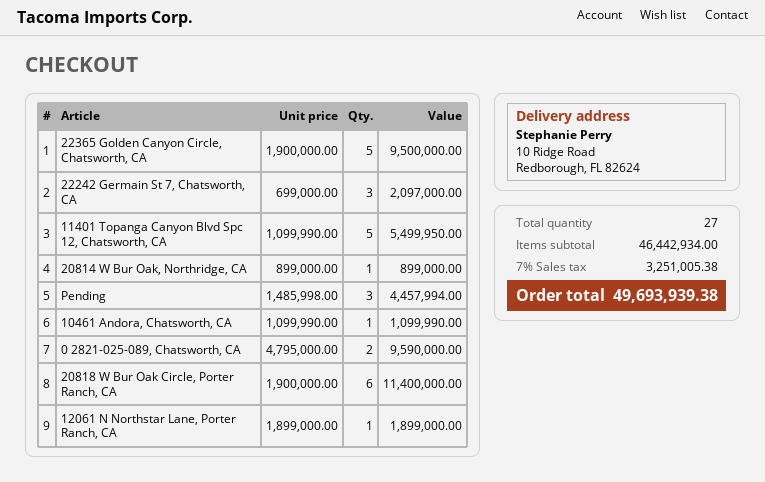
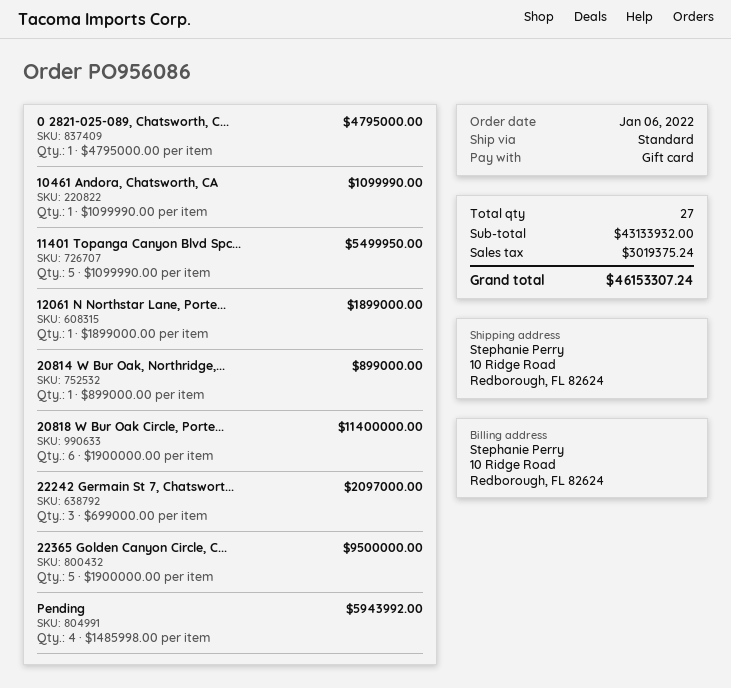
Pending: 3 x 1485998.00 = 4457994.00 -> 4 x 1485998.00 = 5943992.00
0 2821-025-089, Chatsworth, CA: 2 x 4795000.00 = 9590000.00 -> 1 x 4795000.00 = 4795000.00
subtotal: 46442934.00 -> 43133932.00
tax: 3251005.38 -> 3019375.24
total: 49693939.38 -> 46153307.24

